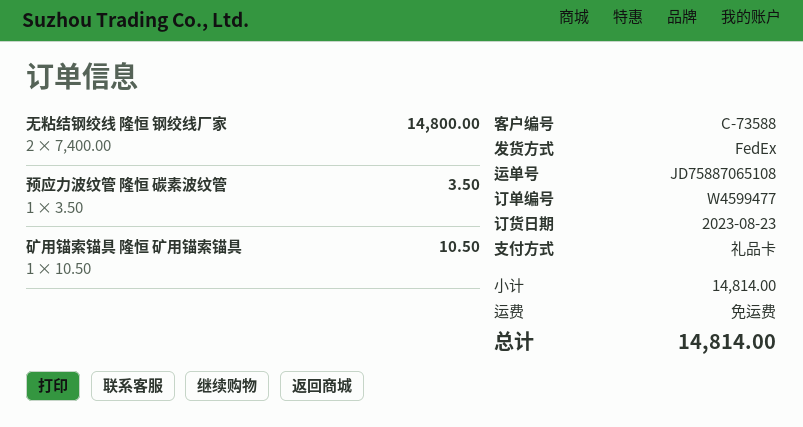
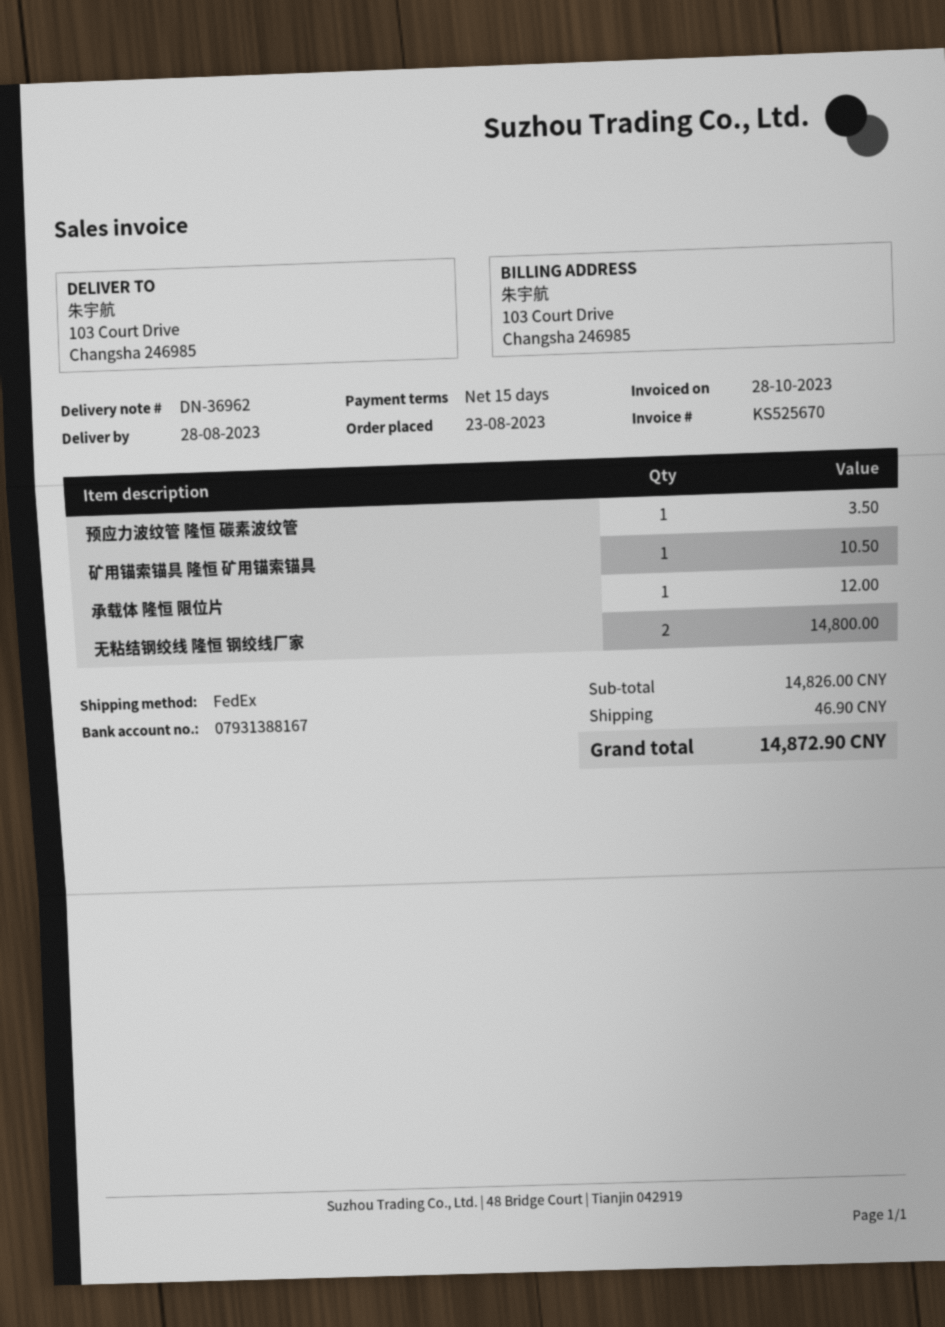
承载体 隆恒 限位片: none -> 1 for 12.00
subtotal: 14814.00 -> 14826.00
shipping: 0.00 -> 46.90
total: 14814.00 -> 14872.90

